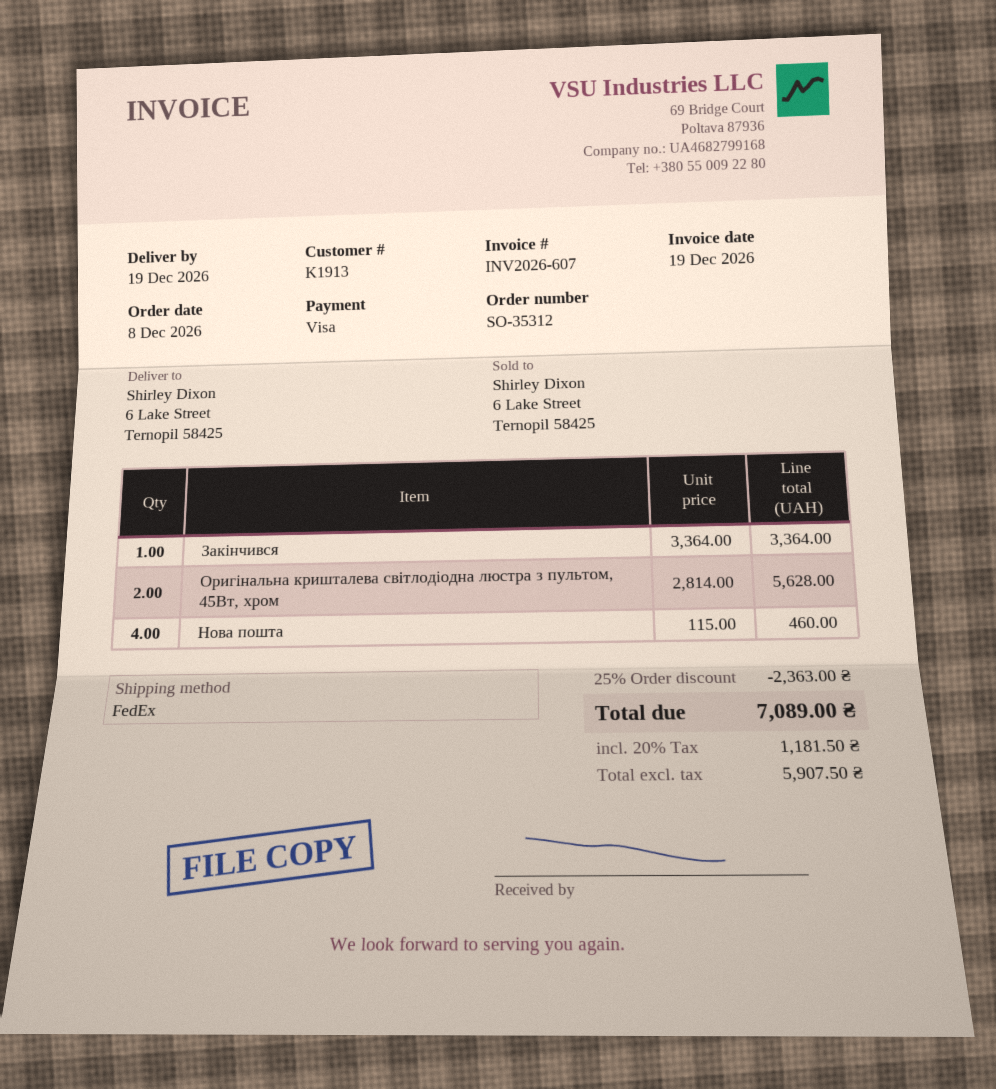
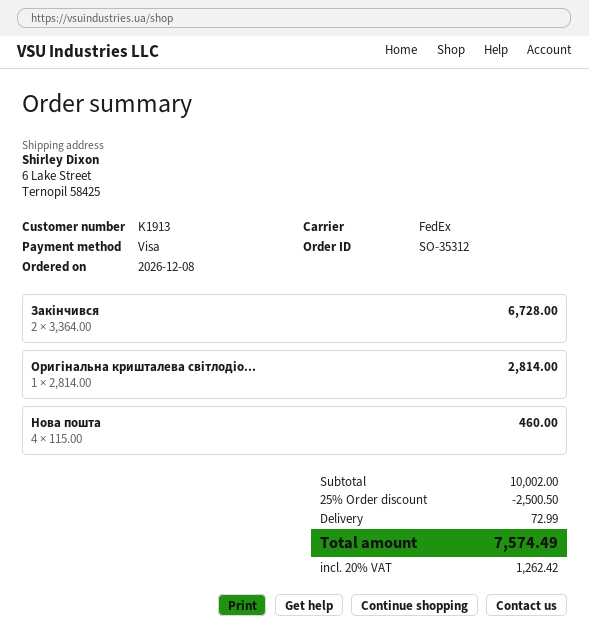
Закінчився: 1 x 3364.00 = 3364.00 -> 2 x 3364.00 = 6728.00
Оригінальна кришталева світлодіодна люстра з пультом, 45Вт, хром: 2 x 2814.00 = 5628.00 -> 1 x 2814.00 = 2814.00
discount: 25% = 2363.00 -> 25% = 2500.50
shipping: none -> 72.99
tax: 20% = 1181.50 -> 20% = 1262.42
total: 7089.00 -> 7574.49

